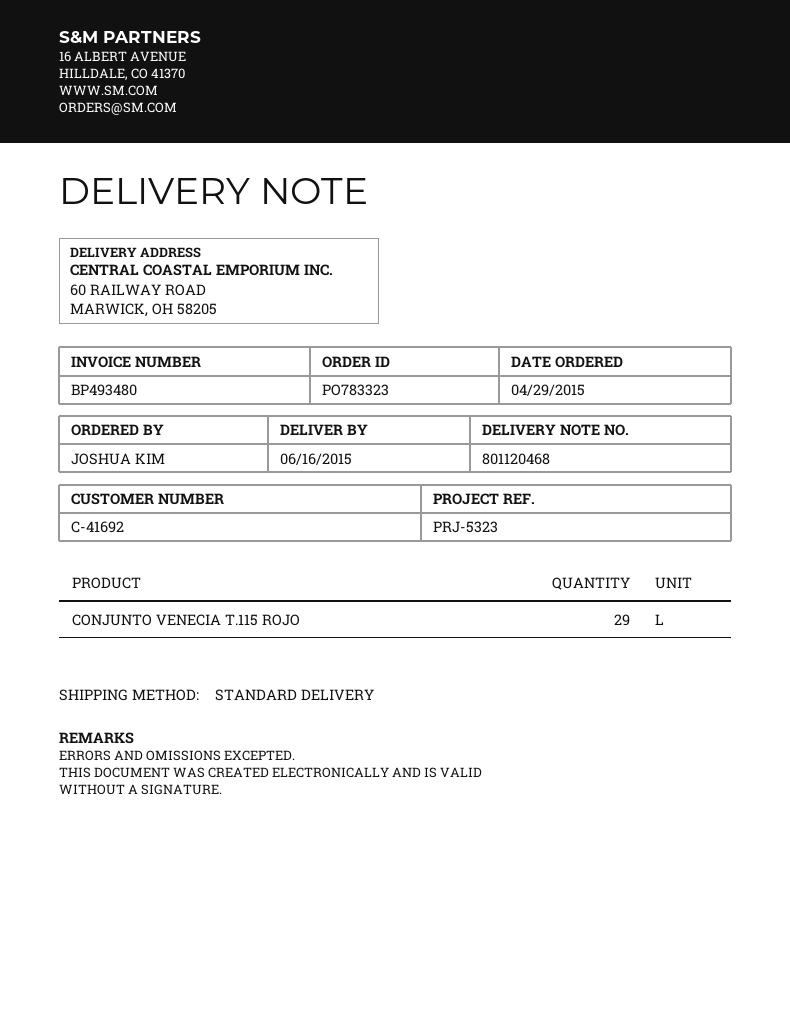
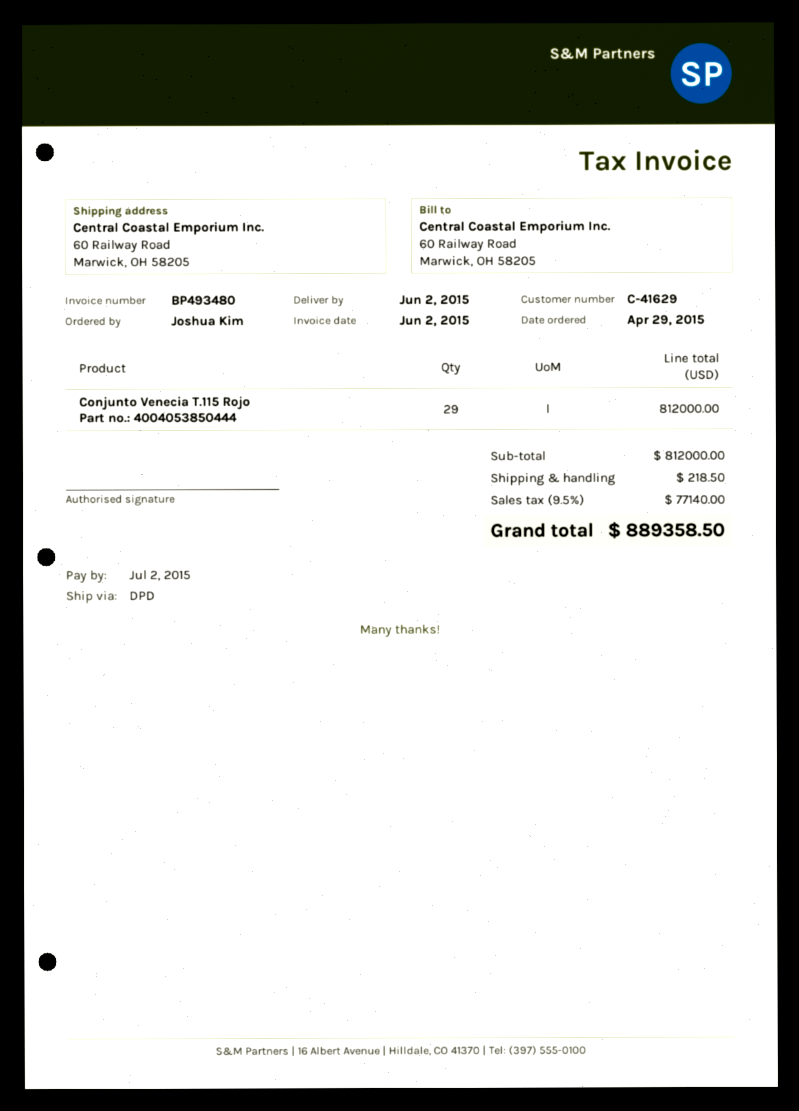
delivery date: 2015-06-16 -> 2015-06-02
customer number: C-41692 -> C-41629
shipping method: standard -> DPD

